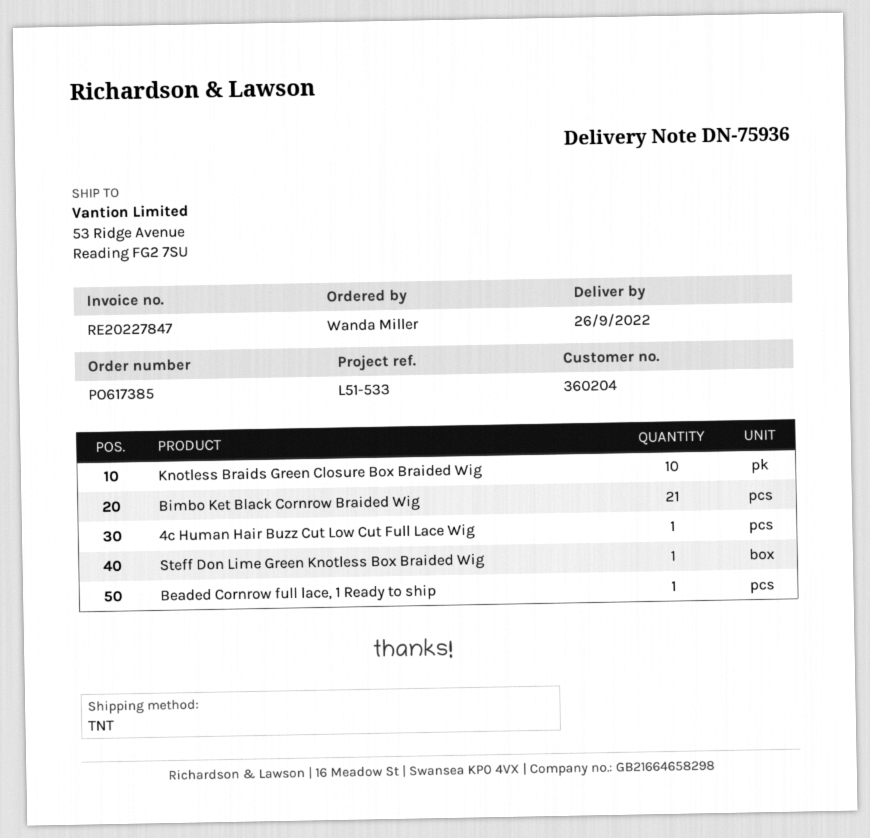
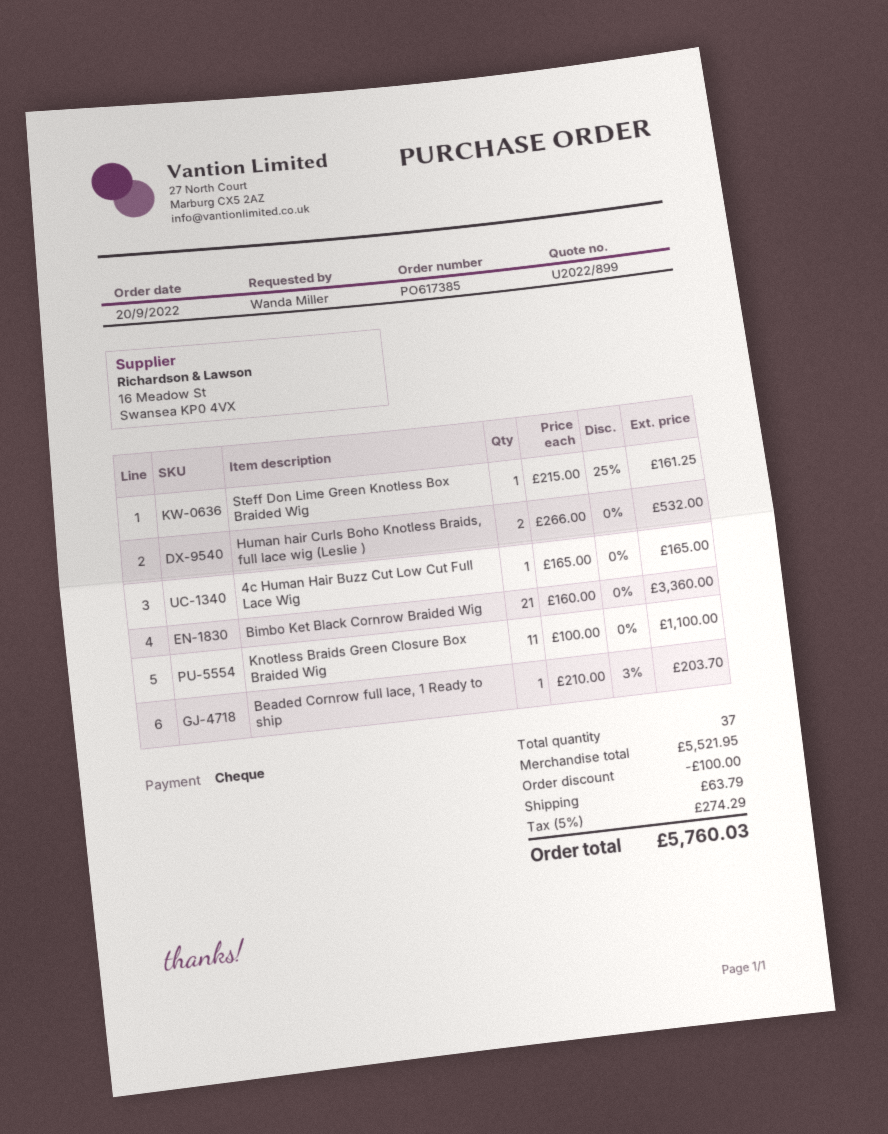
Knotless Braids Green Closure Box Braided Wig: 10 -> 11
Human hair Curls Boho Knotless Braids, full lace wig (Leslie ): none -> 2

